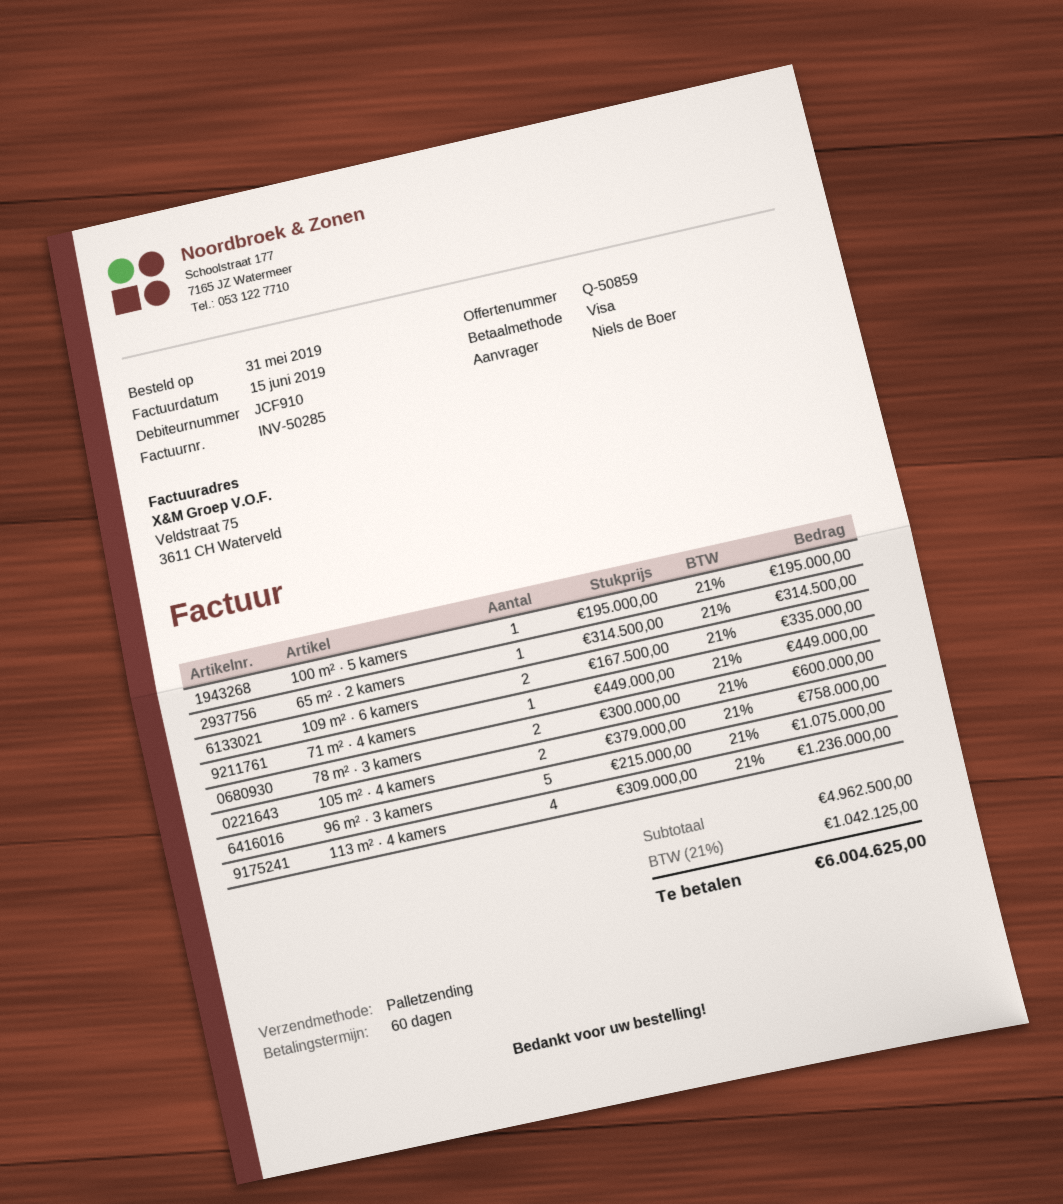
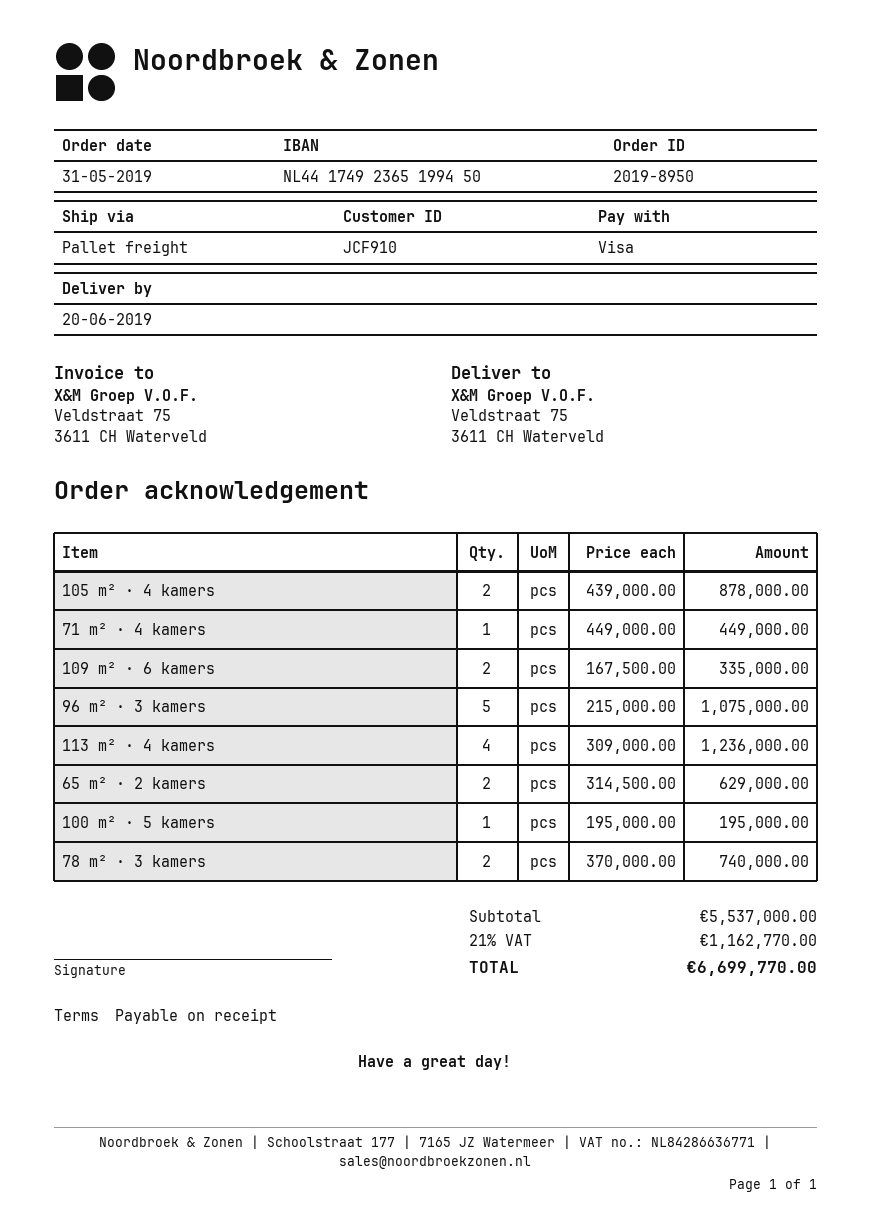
payment terms: 60 days -> on receipt
65 m² · 2 kamers: 1 x 314500.00 = 314500.00 -> 2 x 314500.00 = 629000.00
78 m² · 3 kamers: 2 x 300000.00 = 600000.00 -> 2 x 370000.00 = 740000.00
105 m² · 4 kamers: 2 x 379000.00 = 758000.00 -> 2 x 439000.00 = 878000.00
subtotal: 4962500.00 -> 5537000.00
tax: 21% = 1042125.00 -> 21% = 1162770.00
total: 6004625.00 -> 6699770.00

